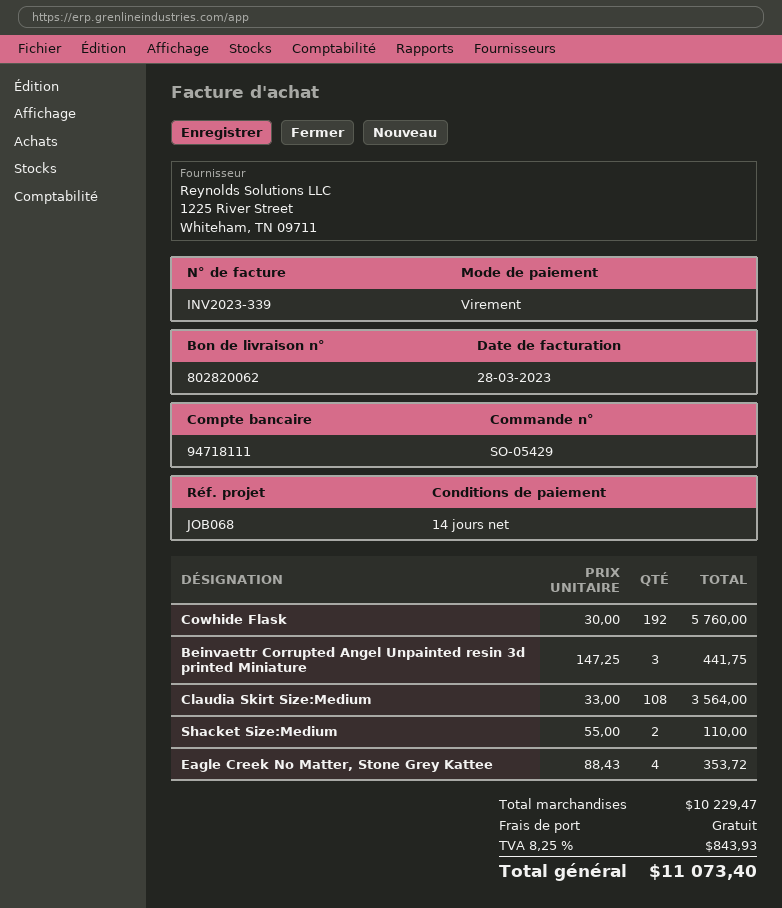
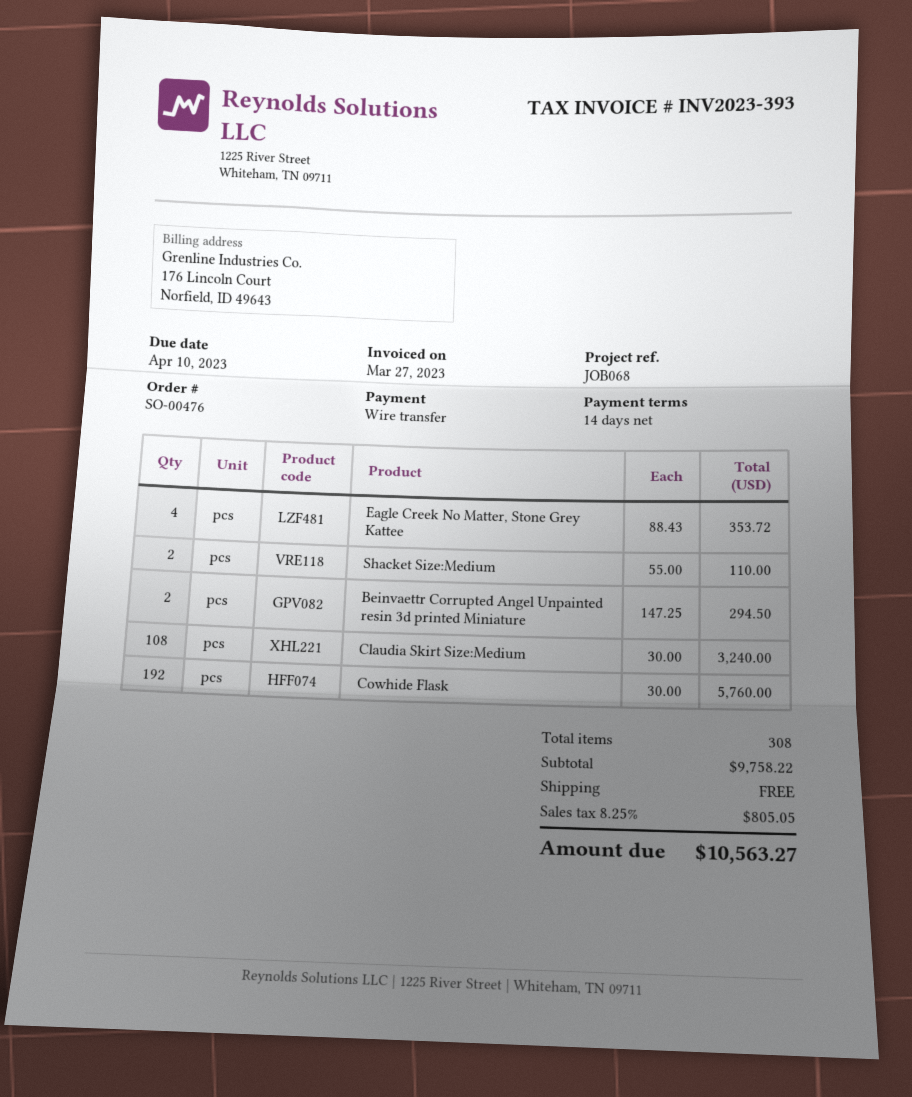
order number: SO-05429 -> SO-00476
invoice number: INV2023-339 -> INV2023-393
invoice date: 2023-03-28 -> 2023-03-27
Beinvaettr Corrupted Angel Unpainted resin 3d printed Miniature: 3 x 147.25 = 441.75 -> 2 x 147.25 = 294.50
Claudia Skirt Size:Medium: 108 x 33.00 = 3564.00 -> 108 x 30.00 = 3240.00
subtotal: 10229.47 -> 9758.22
tax: 8.25% = 843.93 -> 8.25% = 805.05
total: 11073.40 -> 10563.27

